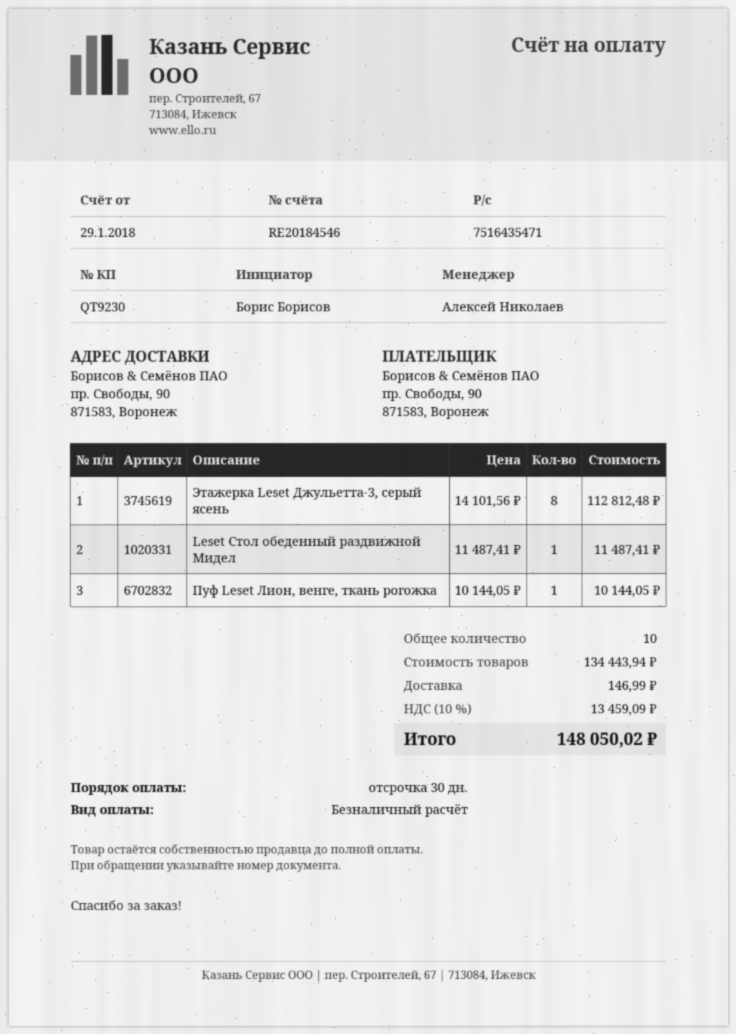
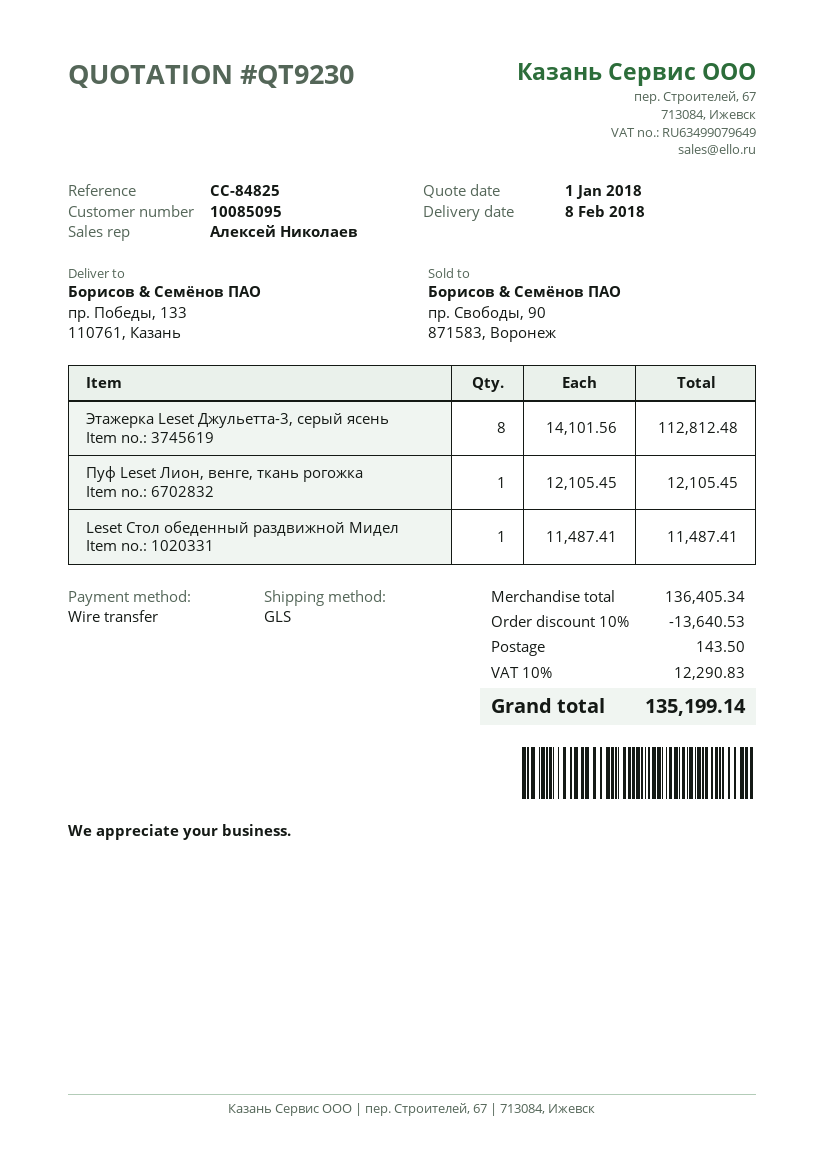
ship to: пр. Свободы, 90, 871583, Воронеж -> пр. Победы, 133, 110761, Казань
Пуф Leset Лион, венге, ткань рогожка: 1 x 10144.05 = 10144.05 -> 1 x 12105.45 = 12105.45
subtotal: 134443.94 -> 136405.34
discount: none -> 10% = 13640.53
shipping: 146.99 -> 143.50
tax: 10% = 13459.09 -> 10% = 12290.83
total: 148050.02 -> 135199.14

